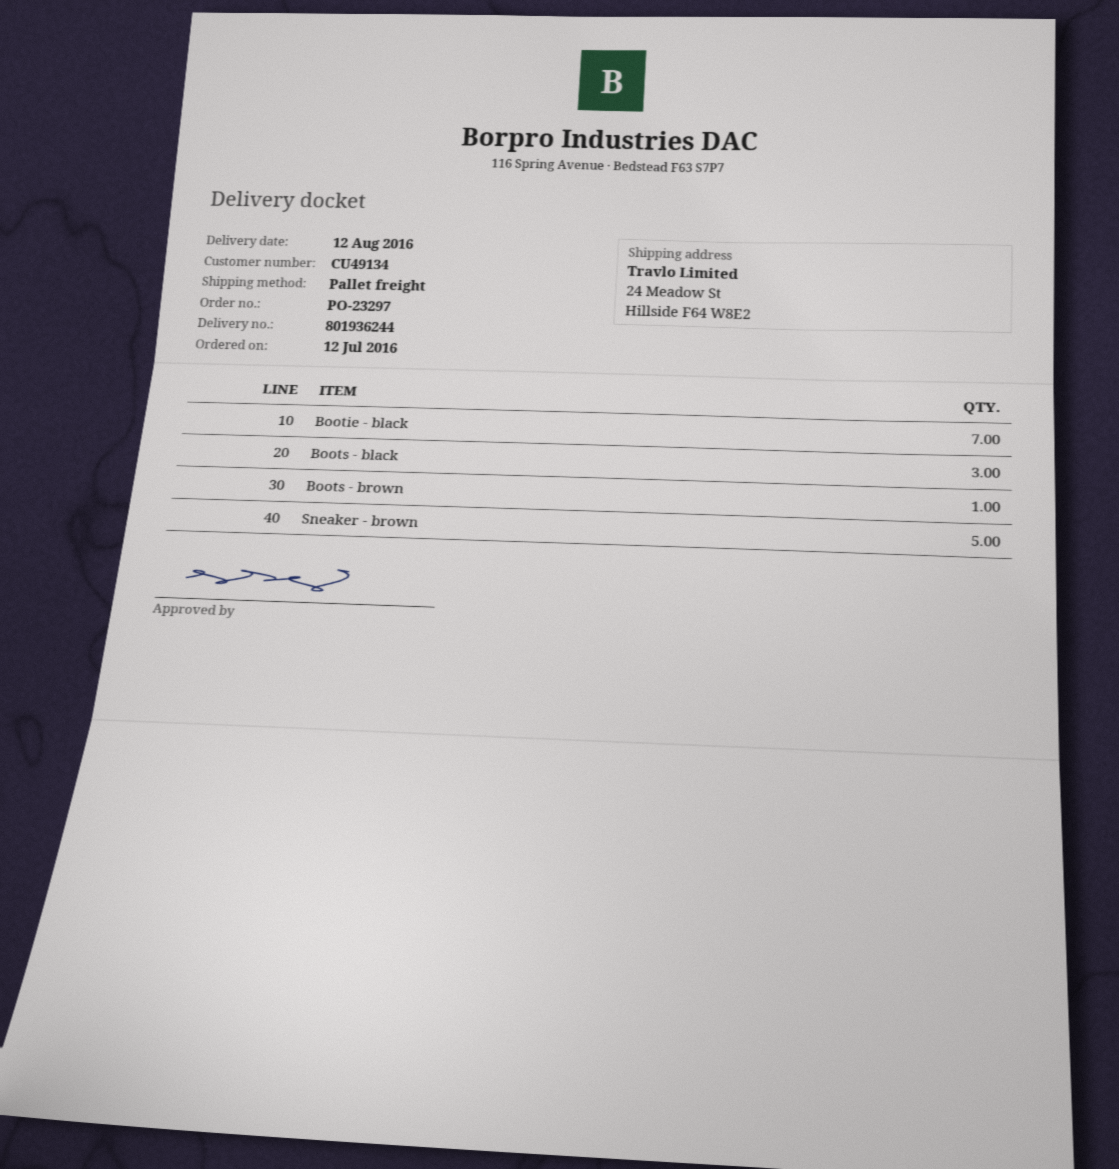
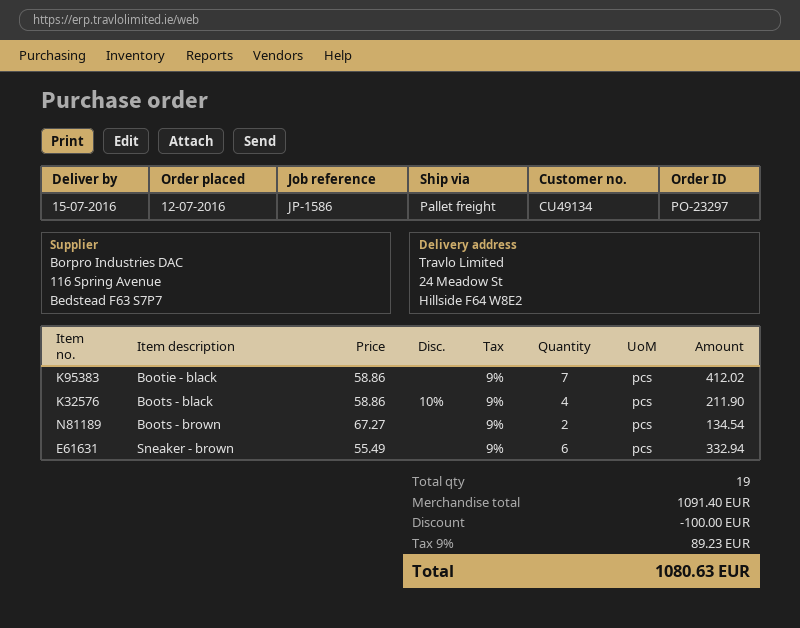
delivery date: 2016-08-12 -> 2016-07-15
Boots - black: 3 -> 4
Boots - brown: 1 -> 2
Sneaker - brown: 5 -> 6

